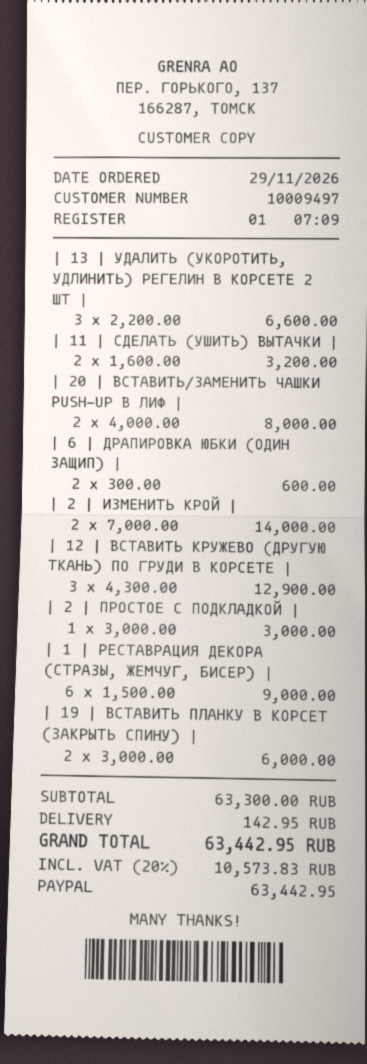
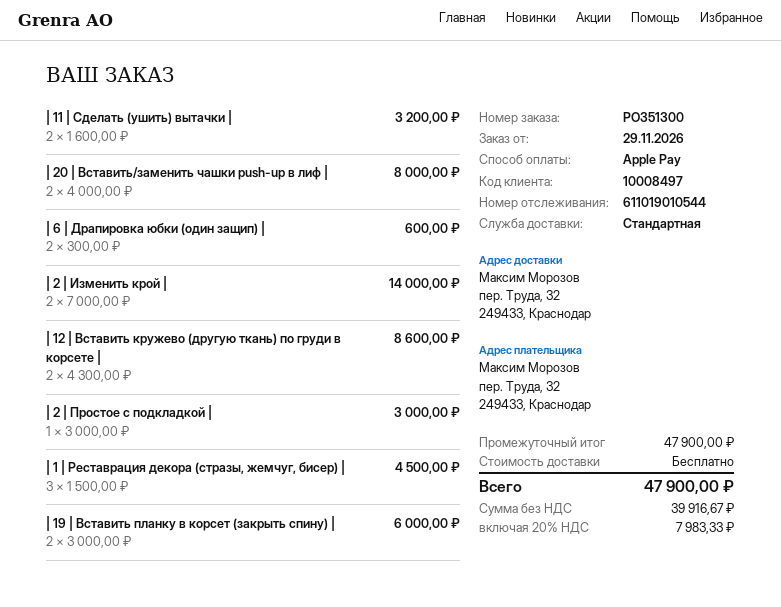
customer number: 10009497 -> 10008497
payment method: PayPal -> Apple Pay
| 13 | УДАЛИТЬ (УКОРОТИТЬ, УДЛИНИТЬ) РЕГЕЛИН В КОРСЕТЕ 2 ШТ |: 3 x 2200.00 = 6600.00 -> none
| 12 | ВСТАВИТЬ КРУЖЕВО (ДРУГУЮ ТКАНЬ) ПО ГРУДИ В КОРСЕТЕ |: 3 x 4300.00 = 12900.00 -> 2 x 4300.00 = 8600.00
| 1 | РЕСТАВРАЦИЯ ДЕКОРА (СТРАЗЫ, ЖЕМЧУГ, БИСЕР) |: 6 x 1500.00 = 9000.00 -> 3 x 1500.00 = 4500.00
subtotal: 63300.00 -> 47900.00
shipping: 142.95 -> 0.00
tax: 20% = 10573.83 -> 20% = 7983.33
total: 63442.95 -> 47900.00

